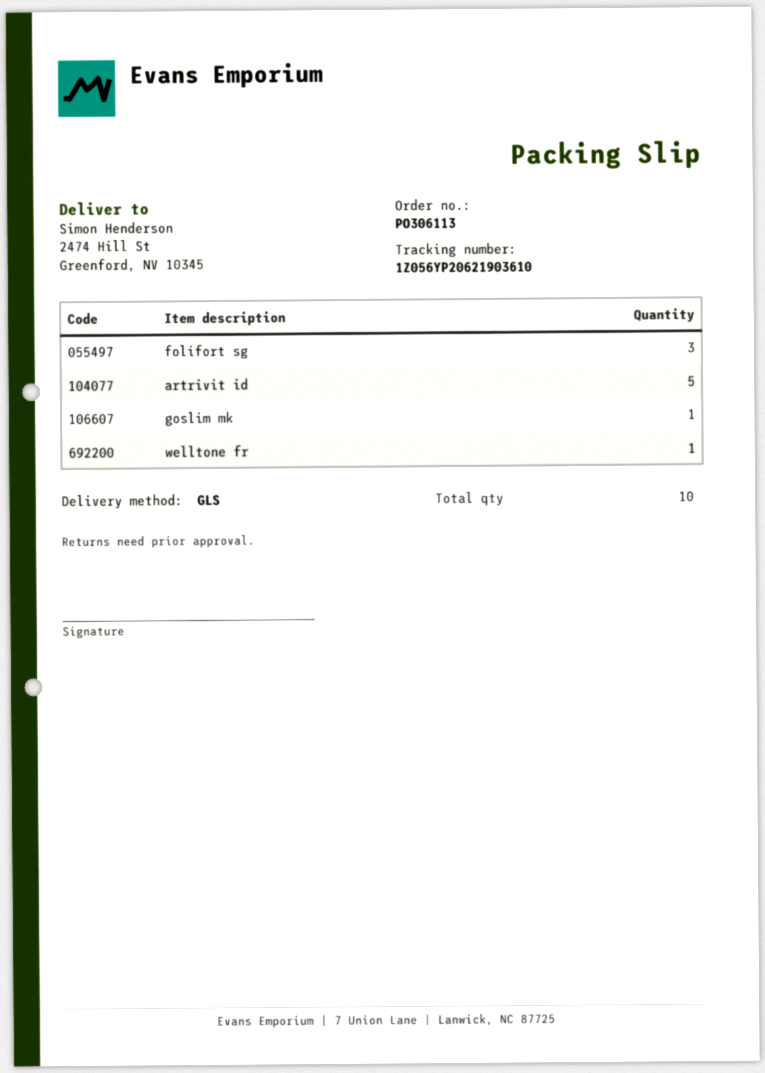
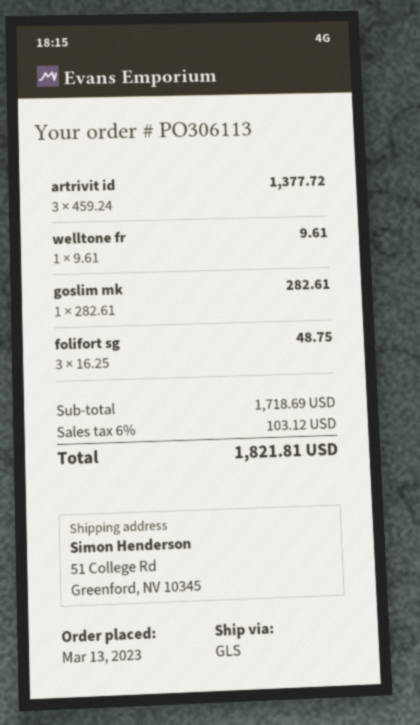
ship to: 2474 Hill St, Greenford, NV 10345 -> 51 College Rd, Greenford, NV 10345
artrivit id: 5 -> 3

